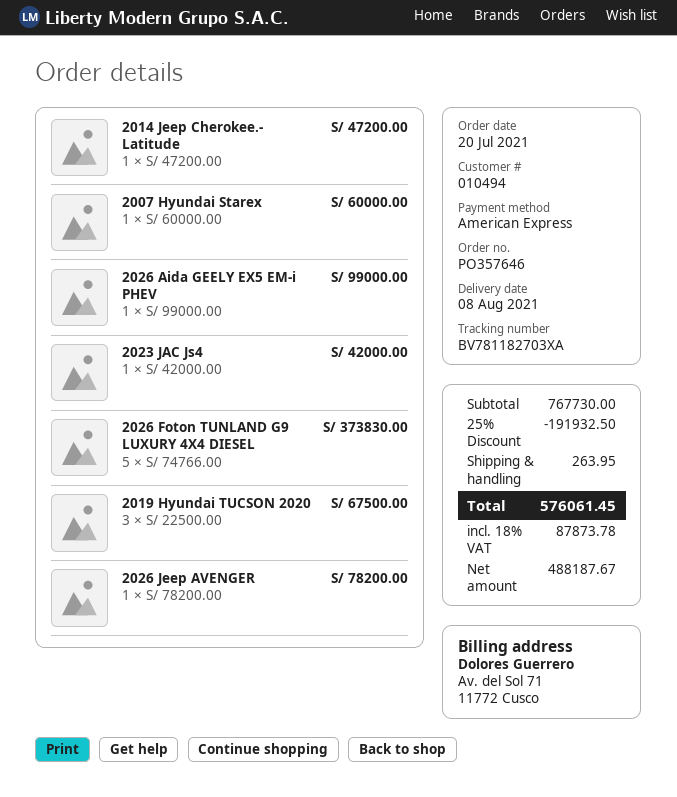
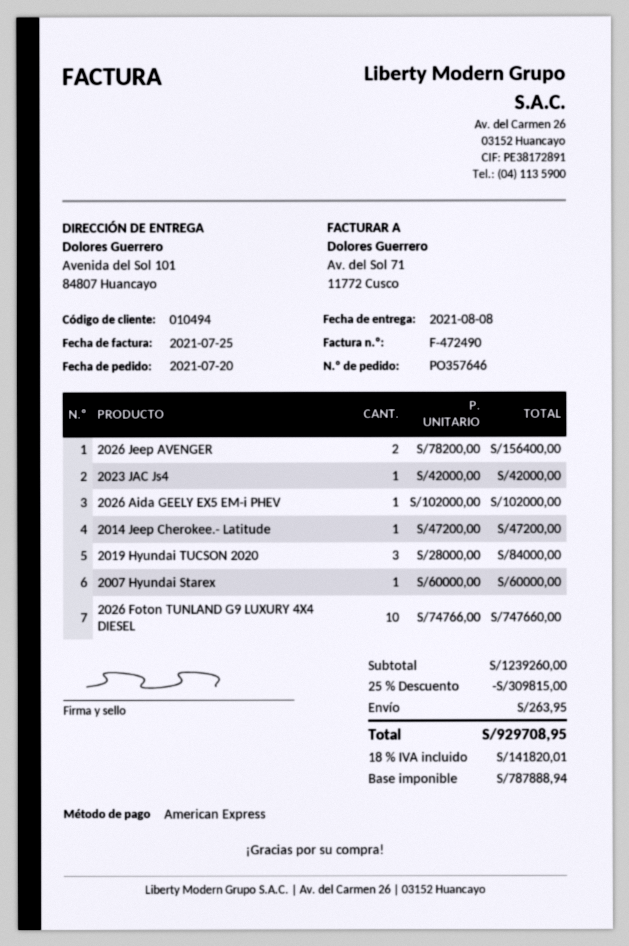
2026 Aida GEELY EX5 EM-i PHEV: 1 x 99000.00 = 99000.00 -> 1 x 102000.00 = 102000.00
2026 Foton TUNLAND G9 LUXURY 4X4 DIESEL: 5 x 74766.00 = 373830.00 -> 10 x 74766.00 = 747660.00
2019 Hyundai TUCSON 2020: 3 x 22500.00 = 67500.00 -> 3 x 28000.00 = 84000.00
2026 Jeep AVENGER: 1 x 78200.00 = 78200.00 -> 2 x 78200.00 = 156400.00
subtotal: 767730.00 -> 1239260.00
discount: 25% = 191932.50 -> 25% = 309815.00
net: 488187.67 -> 787888.94
tax: 18% = 87873.78 -> 18% = 141820.01
total: 576061.45 -> 929708.95

